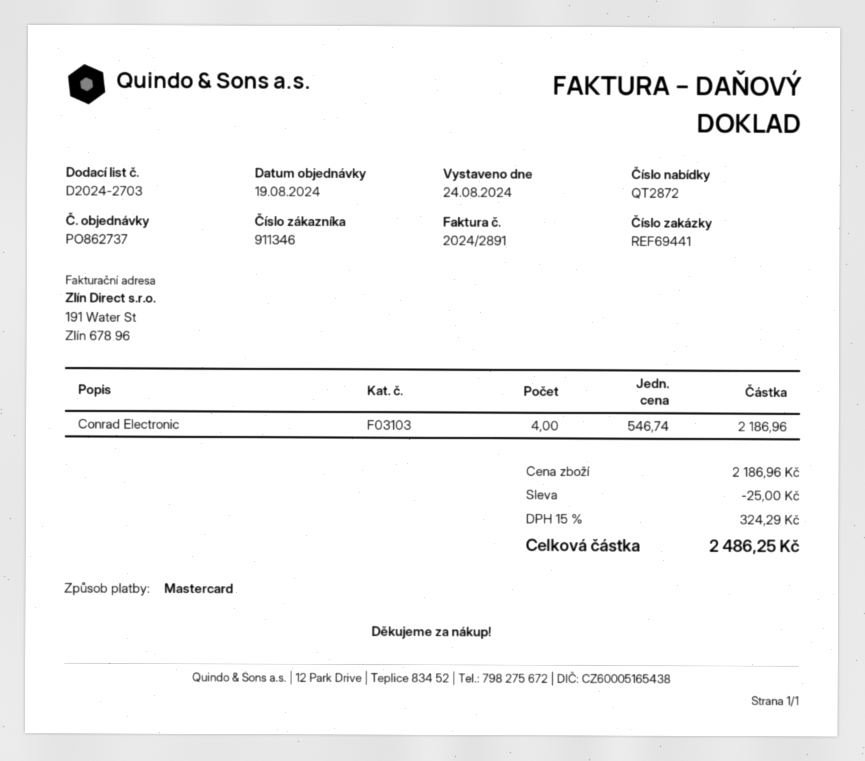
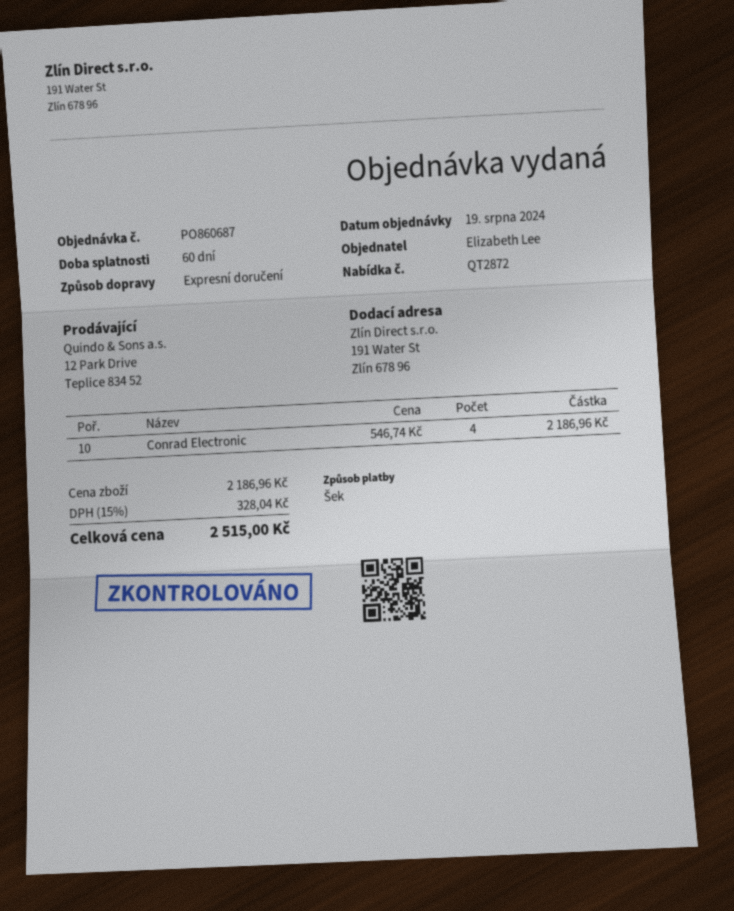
order number: PO862737 -> PO860687
payment method: Mastercard -> cheque
discount: 25.00 -> none
tax: 15% = 324.29 -> 15% = 328.04
total: 2486.25 -> 2515.00

